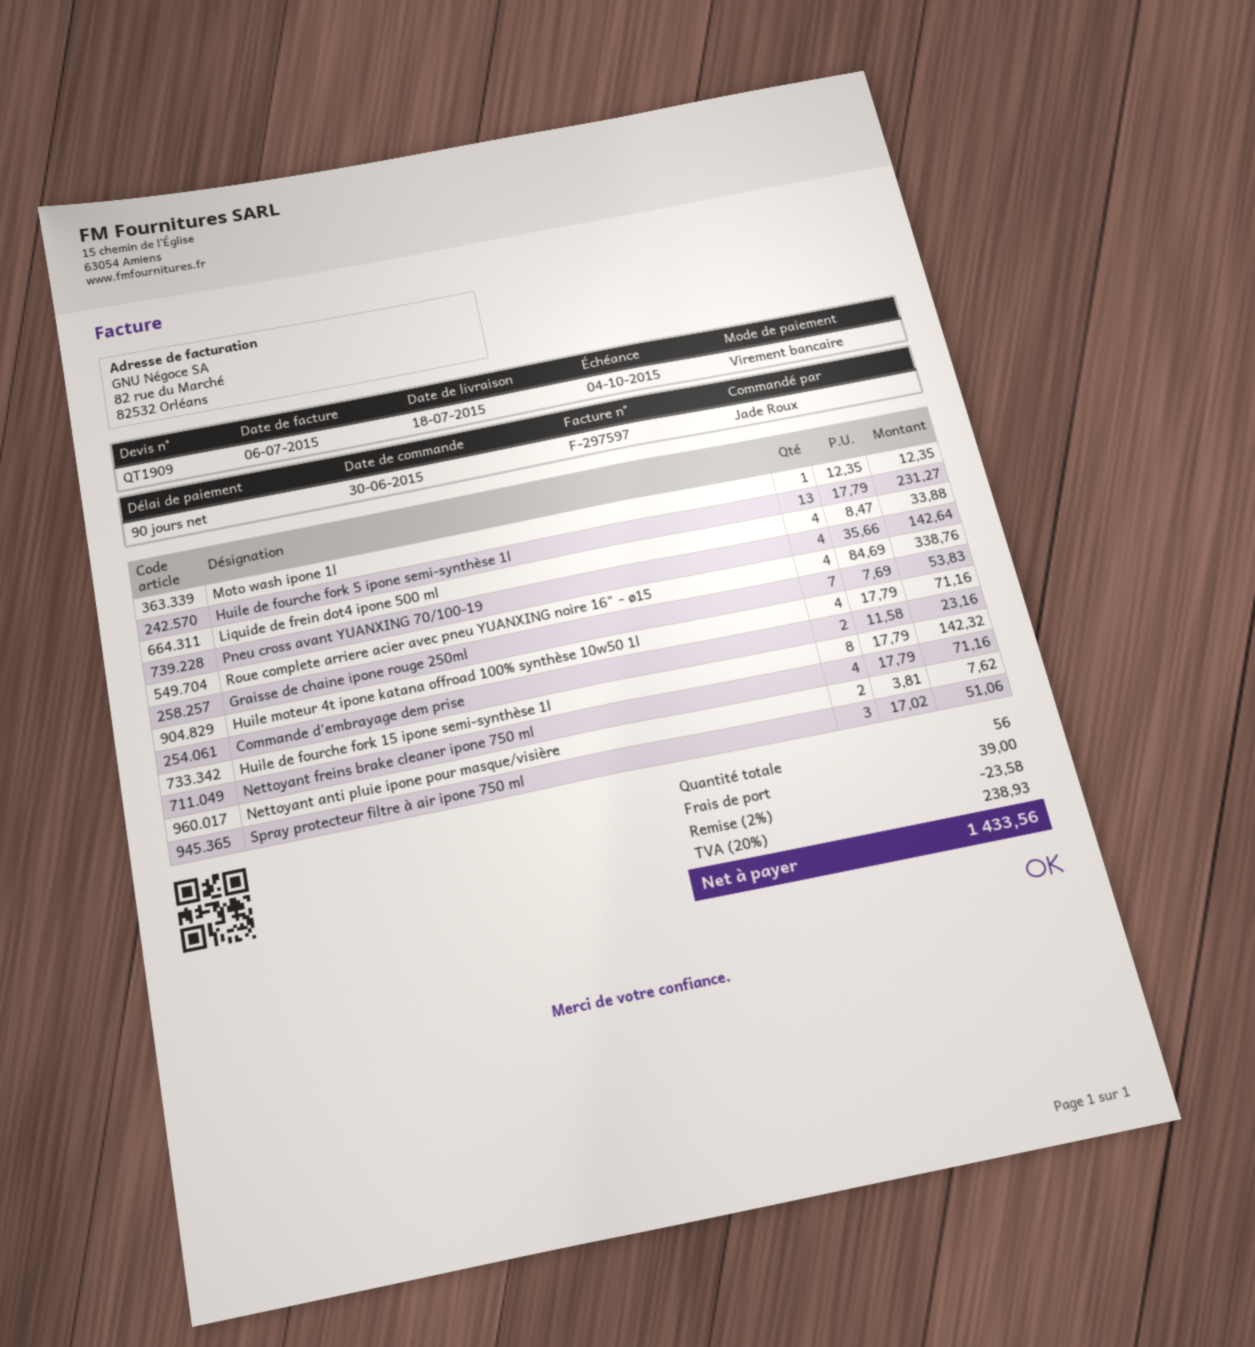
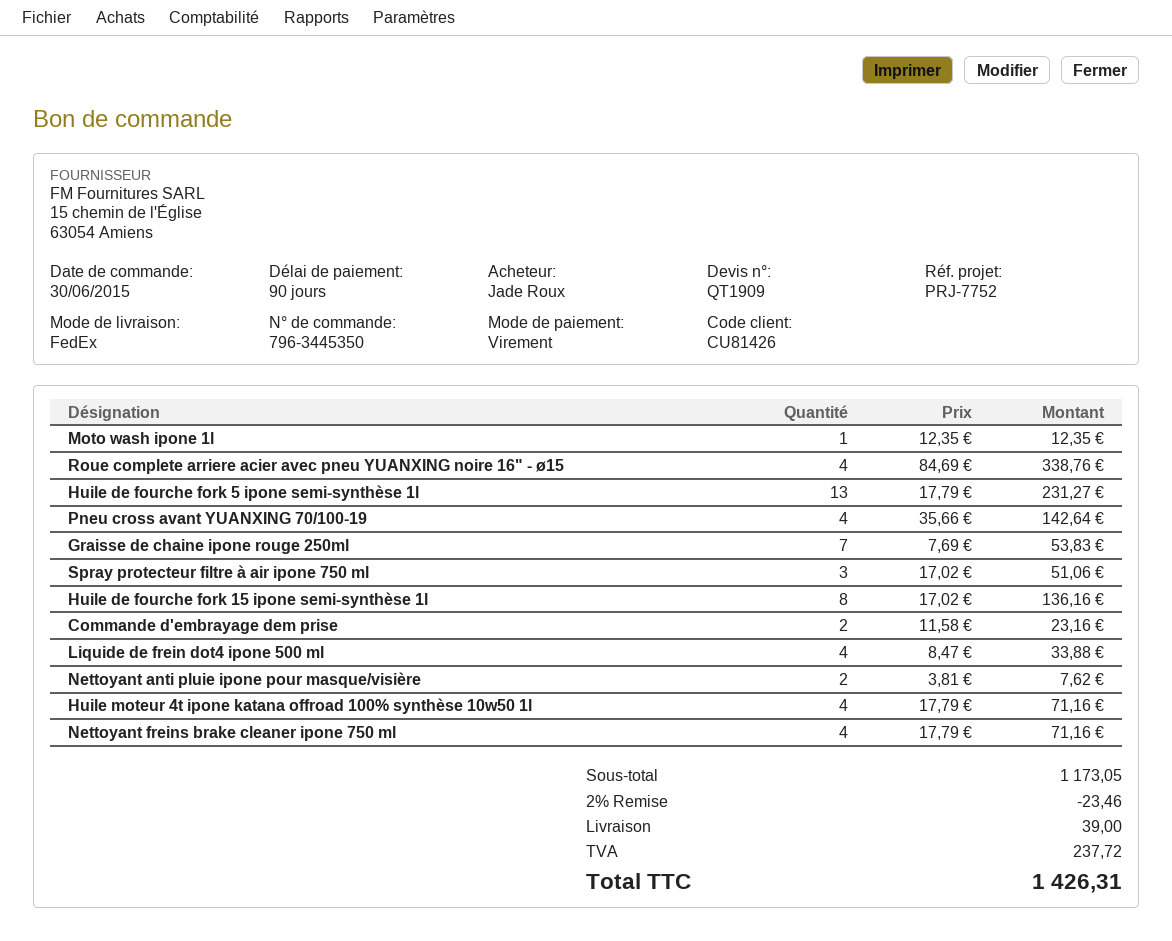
Huile de fourche fork 15 ipone semi-synthèse 1l: 8 x 17.79 = 142.32 -> 8 x 17.02 = 136.16
discount: 2% = 23.58 -> 2% = 23.46
tax: 238.93 -> 237.72
total: 1433.56 -> 1426.31

